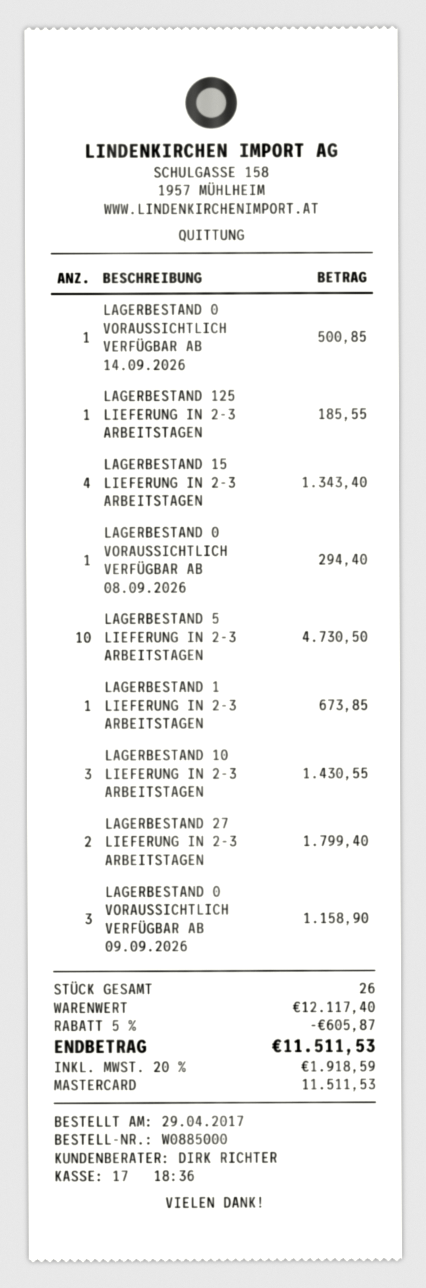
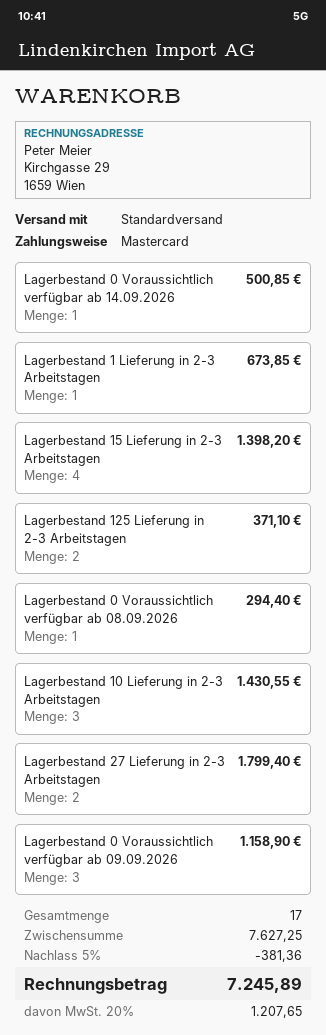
LAGERBESTAND 125 LIEFERUNG IN 2-3 ARBEITSTAGEN: 1 for 185.55 -> 2 for 371.10
LAGERBESTAND 15 LIEFERUNG IN 2-3 ARBEITSTAGEN: 4 for 1343.40 -> 4 for 1398.20
LAGERBESTAND 5 LIEFERUNG IN 2-3 ARBEITSTAGEN: 10 for 4730.50 -> none
total quantity: 26 -> 17
subtotal: 12117.40 -> 7627.25
discount: 5% = 605.87 -> 5% = 381.36
tax: 20% = 1918.59 -> 20% = 1207.65
total: 11511.53 -> 7245.89

